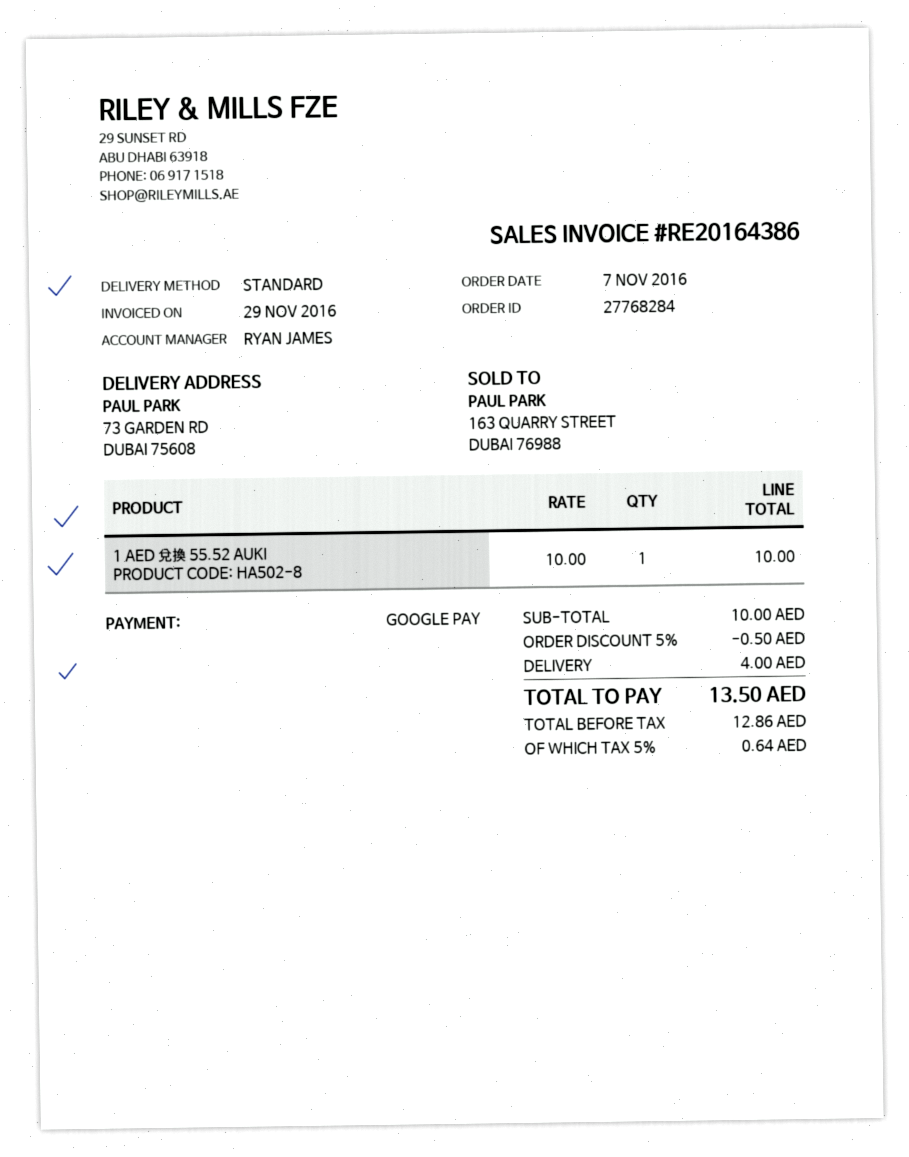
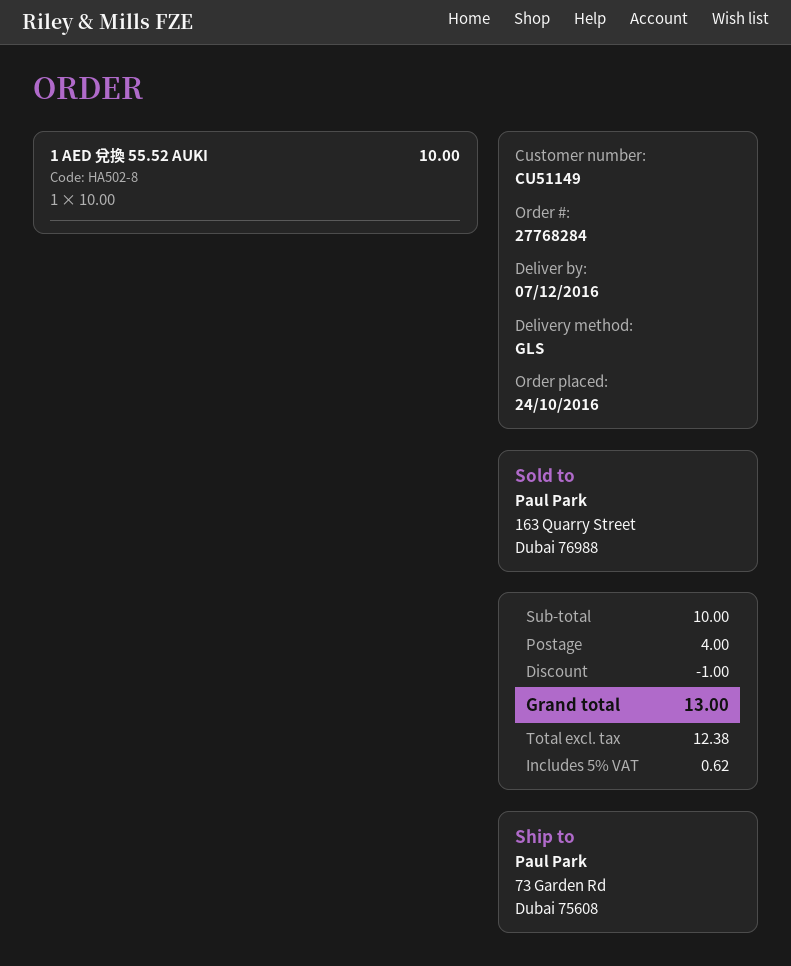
order date: 2016-11-07 -> 2016-10-24
shipping method: standard -> GLS
discount: 0.50 -> 1.00
net: 12.86 -> 12.38
tax: 5% = 0.64 -> 5% = 0.62
total: 13.50 -> 13.00

